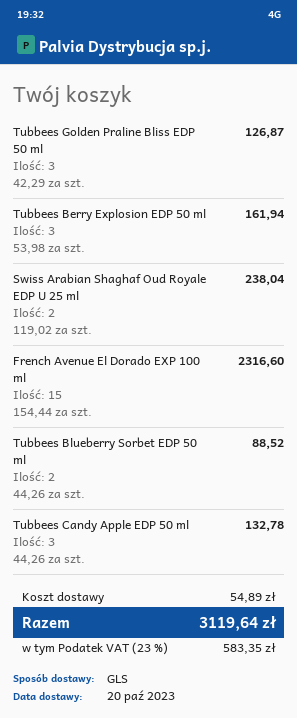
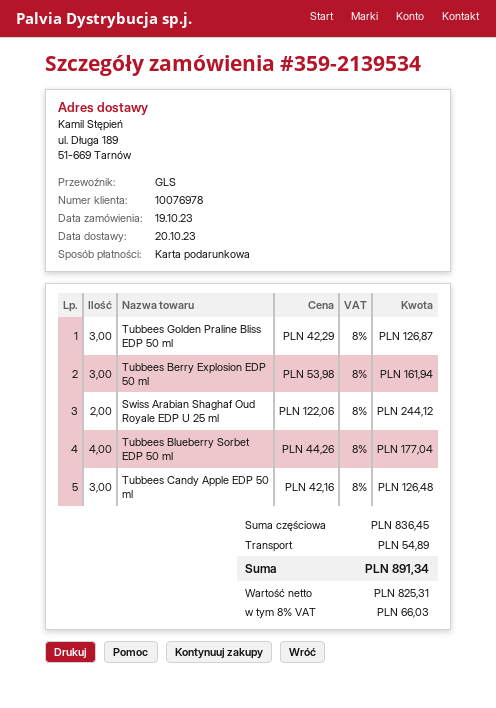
Swiss Arabian Shaghaf Oud Royale EDP U 25 ml: 2 x 119.02 = 238.04 -> 2 x 122.06 = 244.12
French Avenue El Dorado EXP 100 ml: 15 x 154.44 = 2316.60 -> none
Tubbees Blueberry Sorbet EDP 50 ml: 2 x 44.26 = 88.52 -> 4 x 44.26 = 177.04
Tubbees Candy Apple EDP 50 ml: 3 x 44.26 = 132.78 -> 3 x 42.16 = 126.48
tax: 23% = 583.35 -> 8% = 66.03
total: 3119.64 -> 891.34

